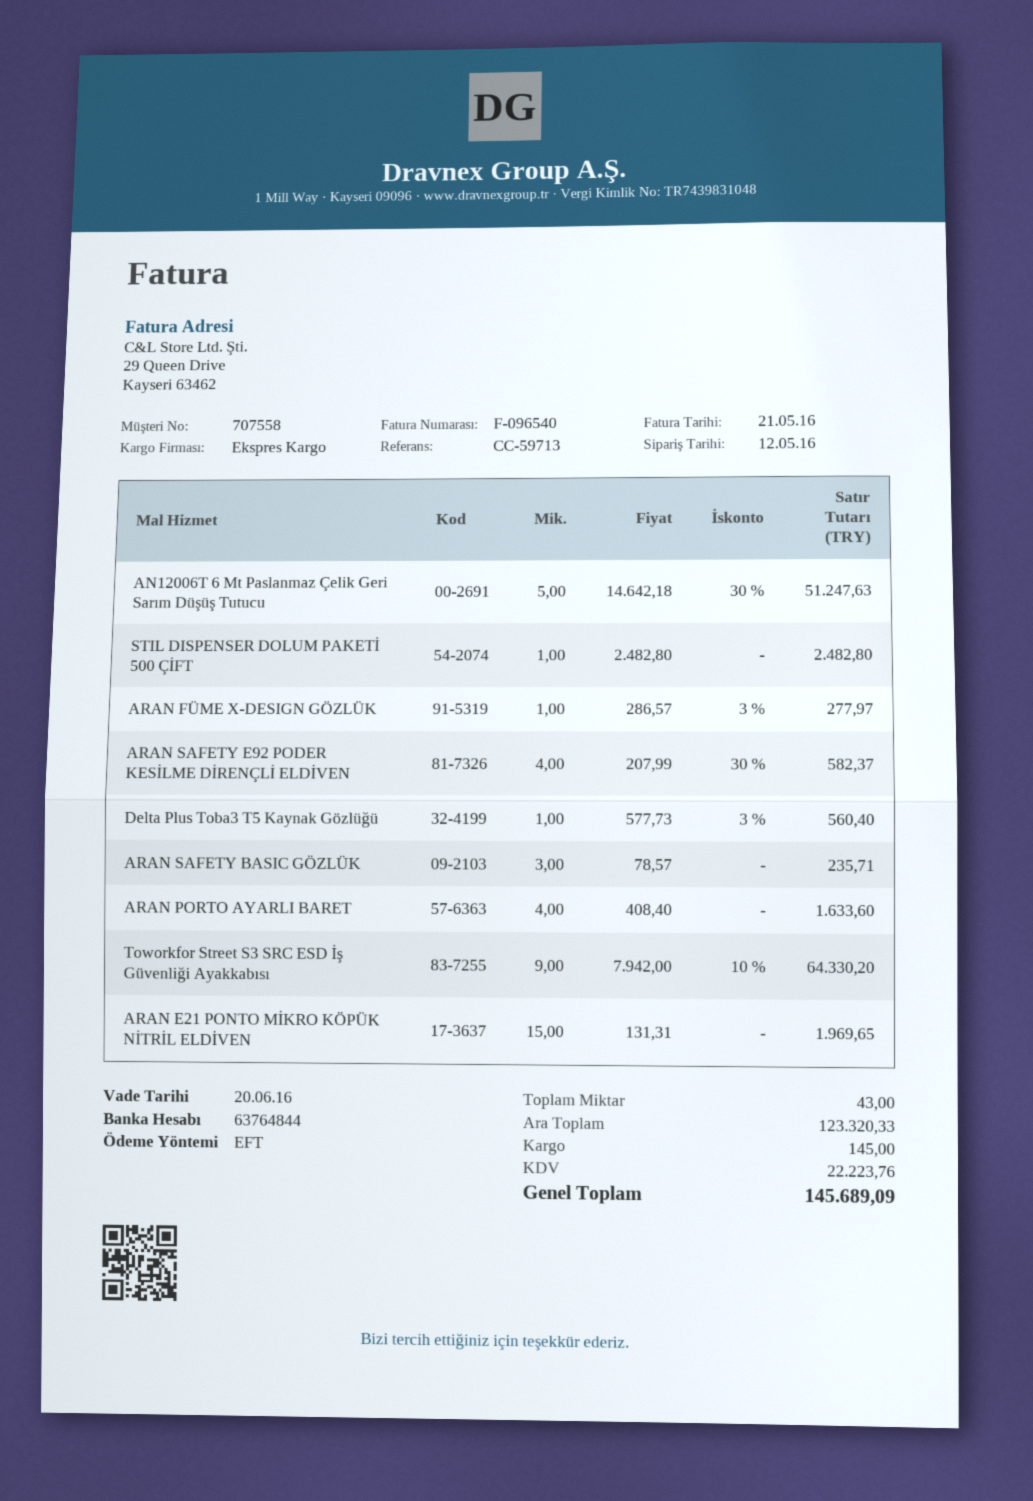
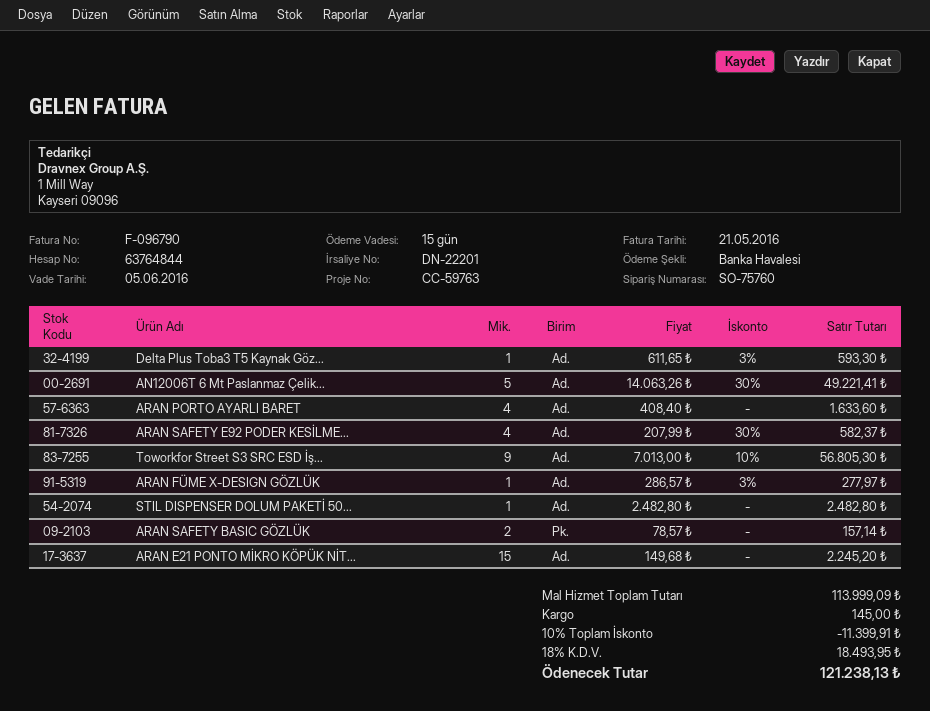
invoice number: F-096540 -> F-096790
due date: 2016-06-20 -> 2016-06-05
reference: CC-59713 -> CC-59763
AN12006T 6 Mt Paslanmaz Çelik Geri Sarım Düşüş Tutucu: 5 x 14642.18 - 30% = 51247.63 -> 5 x 14063.26 - 30% = 49221.41
Delta Plus Toba3 T5 Kaynak Gözlüğü: 1 x 577.73 - 3% = 560.40 -> 1 x 611.65 - 3% = 593.30
ARAN SAFETY BASIC GÖZLÜK: 3 x 78.57 = 235.71 -> 2 x 78.57 = 157.14
Toworkfor Street S3 SRC ESD İş Güvenliği Ayakkabısı: 9 x 7942.00 - 10% = 64330.20 -> 9 x 7013.00 - 10% = 56805.30
ARAN E21 PONTO MİKRO KÖPÜK NİTRİL ELDİVEN: 15 x 131.31 = 1969.65 -> 15 x 149.68 = 2245.20
subtotal: 123320.33 -> 113999.09
discount: none -> 10% = 11399.91
tax: 22223.76 -> 18493.95
total: 145689.09 -> 121238.13

